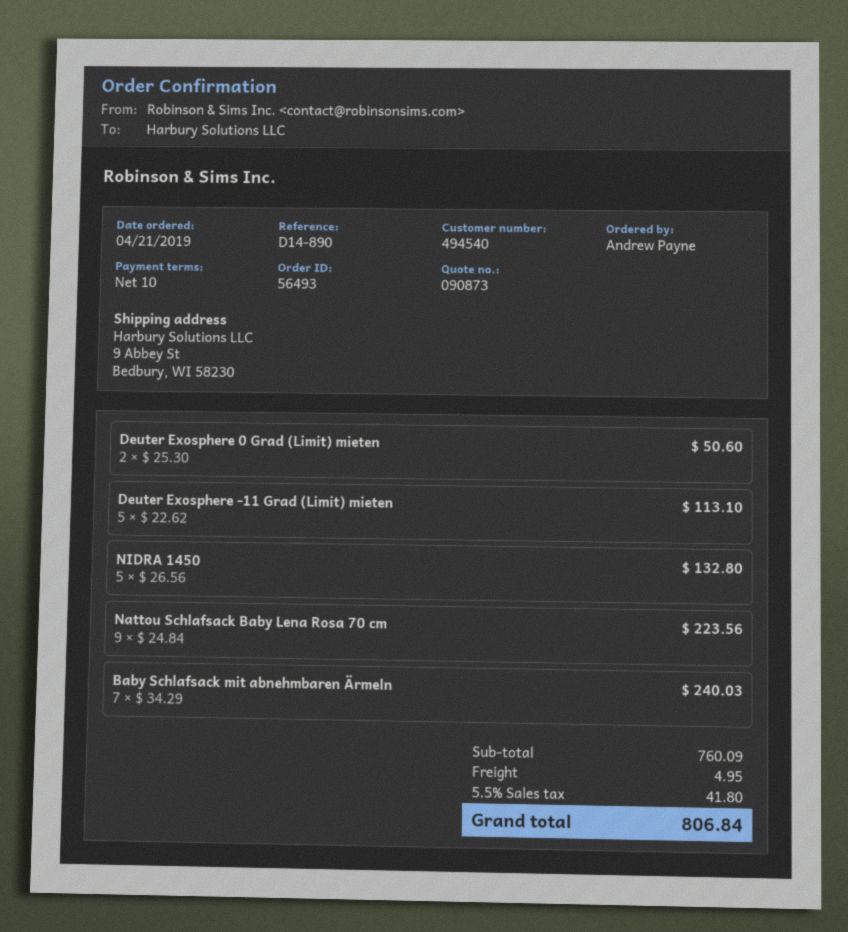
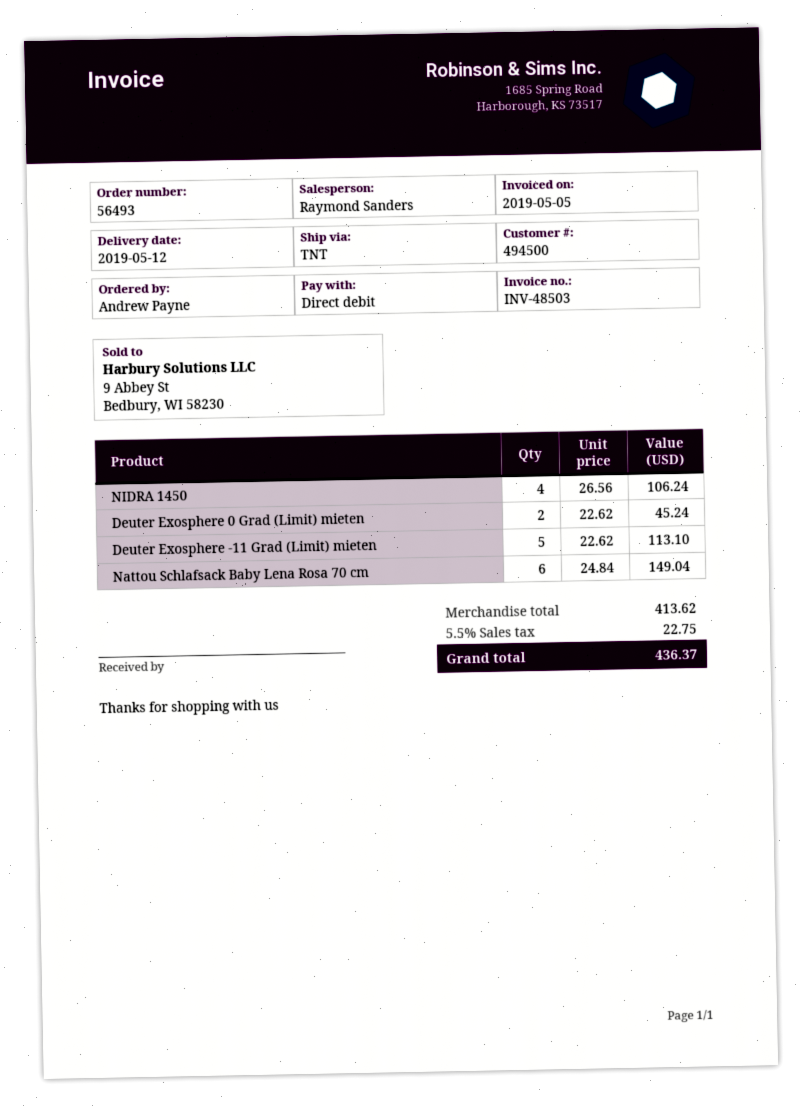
customer number: 494540 -> 494500
Deuter Exosphere 0 Grad (Limit) mieten: 2 x 25.30 = 50.60 -> 2 x 22.62 = 45.24
NIDRA 1450: 5 x 26.56 = 132.80 -> 4 x 26.56 = 106.24
Nattou Schlafsack Baby Lena Rosa 70 cm: 9 x 24.84 = 223.56 -> 6 x 24.84 = 149.04
Baby Schlafsack mit abnehmbaren Ärmeln: 7 x 34.29 = 240.03 -> none
subtotal: 760.09 -> 413.62
shipping: 4.95 -> none
tax: 5.5% = 41.80 -> 5.5% = 22.75
total: 806.84 -> 436.37

